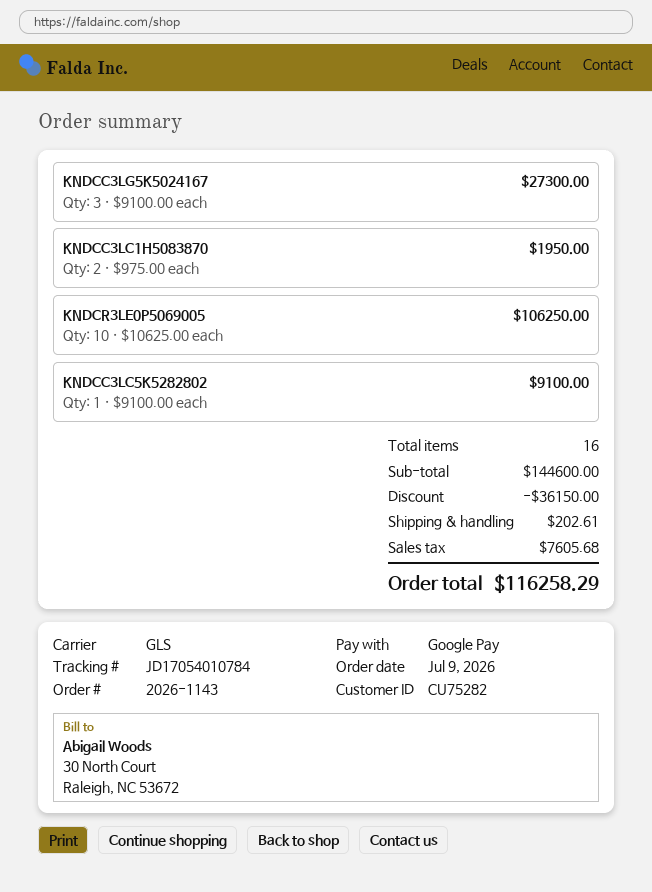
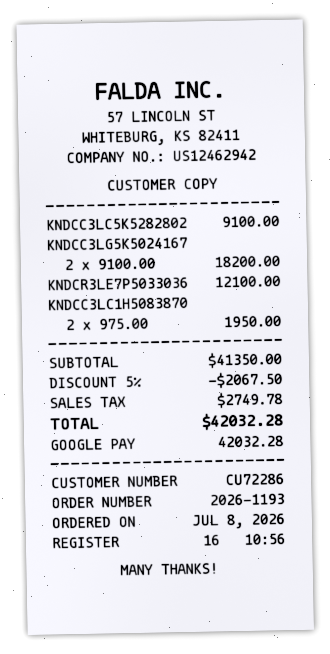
order number: 2026-1143 -> 2026-1193
order date: 2026-07-09 -> 2026-07-08
customer number: CU75282 -> CU72286
KNDCC3LG5K5024167: 3 x 9100.00 = 27300.00 -> 2 x 9100.00 = 18200.00
KNDCR3LE0P5069005: 10 x 10625.00 = 106250.00 -> none
KNDCR3LE7P5033036: none -> 1 x 12100.00 = 12100.00
subtotal: 144600.00 -> 41350.00
discount: 36150.00 -> 2067.50
shipping: 202.61 -> none
tax: 7605.68 -> 2749.78
total: 116258.29 -> 42032.28

